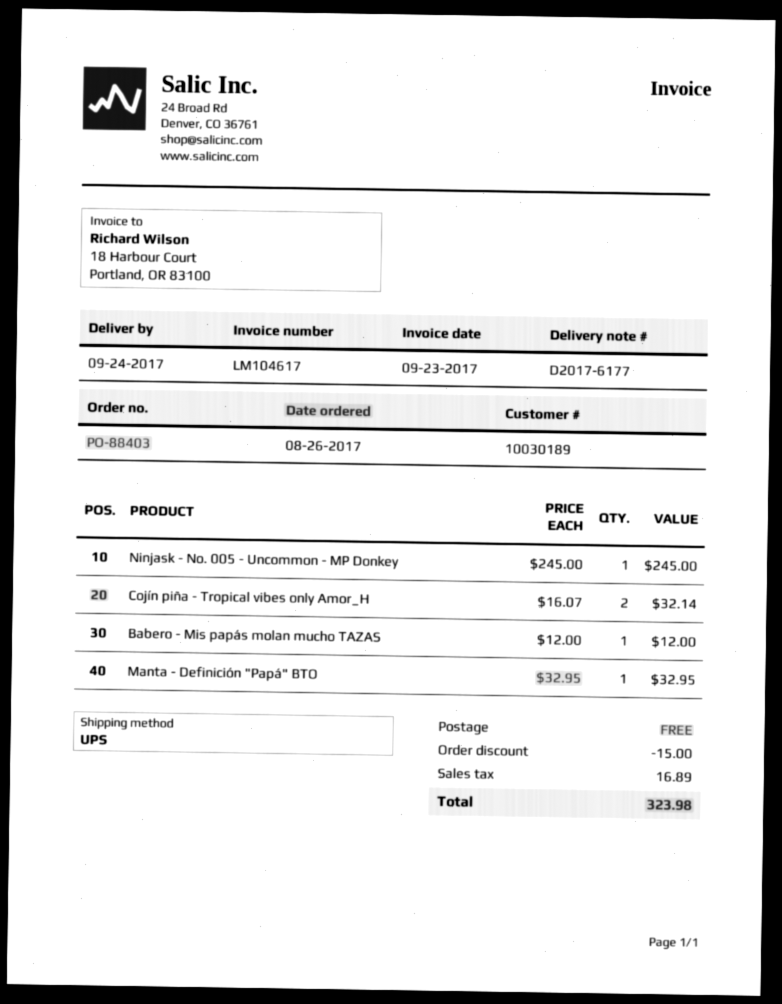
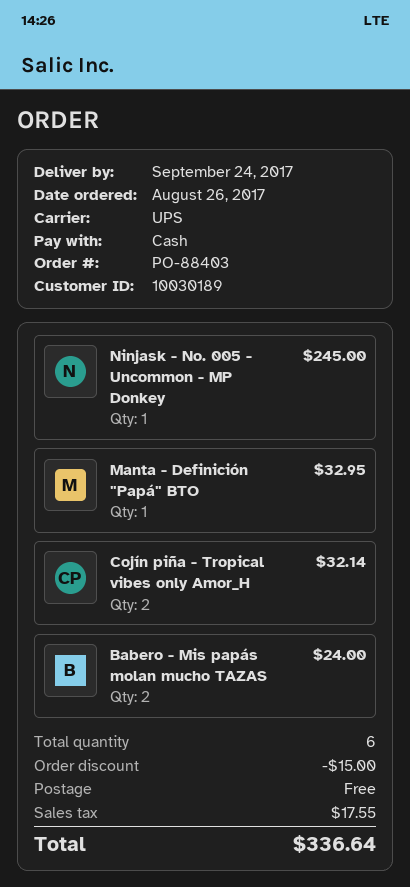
Babero - Mis papás molan mucho TAZAS: 1 for 12.00 -> 2 for 24.00
tax: 16.89 -> 17.55
total: 323.98 -> 336.64

